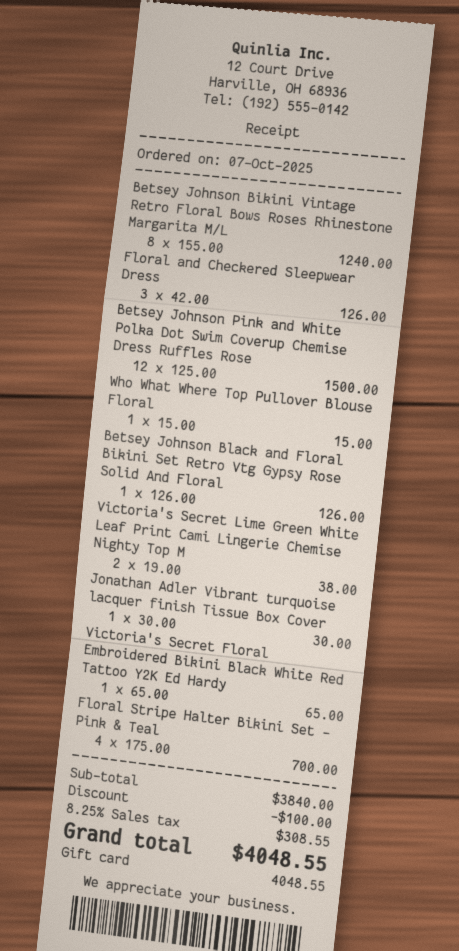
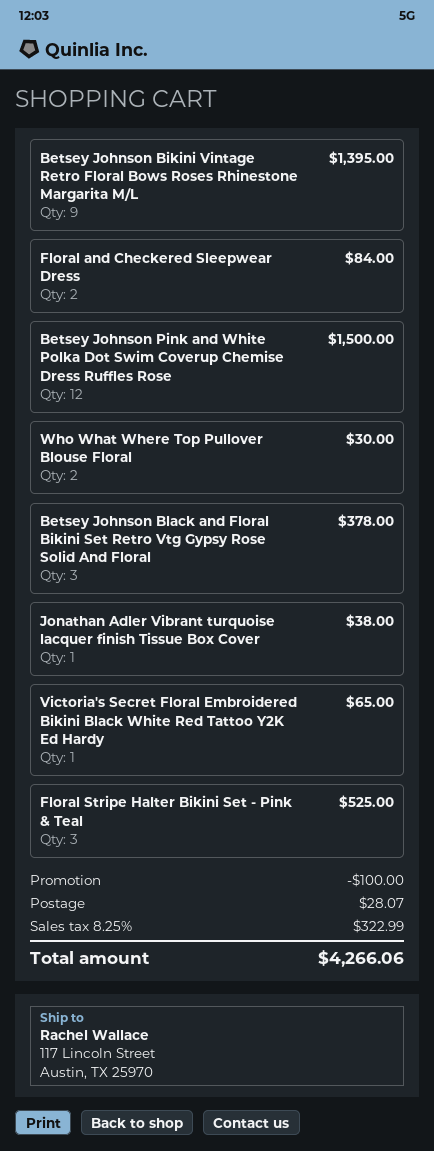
Betsey Johnson Bikini Vintage Retro Floral Bows Roses Rhinestone Margarita M/L: 8 for 1240.00 -> 9 for 1395.00
Floral and Checkered Sleepwear Dress: 3 for 126.00 -> 2 for 84.00
Who What Where Top Pullover Blouse Floral: 1 for 15.00 -> 2 for 30.00
Betsey Johnson Black and Floral Bikini Set Retro Vtg Gypsy Rose Solid And Floral: 1 for 126.00 -> 3 for 378.00
Victoria's Secret Lime Green White Leaf Print Cami Lingerie Chemise Nighty Top M: 2 for 38.00 -> none
Jonathan Adler Vibrant turquoise lacquer finish Tissue Box Cover: 1 for 30.00 -> 1 for 38.00
Floral Stripe Halter Bikini Set - Pink & Teal: 4 for 700.00 -> 3 for 525.00
shipping: none -> 28.07
tax: 8.25% = 308.55 -> 8.25% = 322.99
total: 4048.55 -> 4266.06

